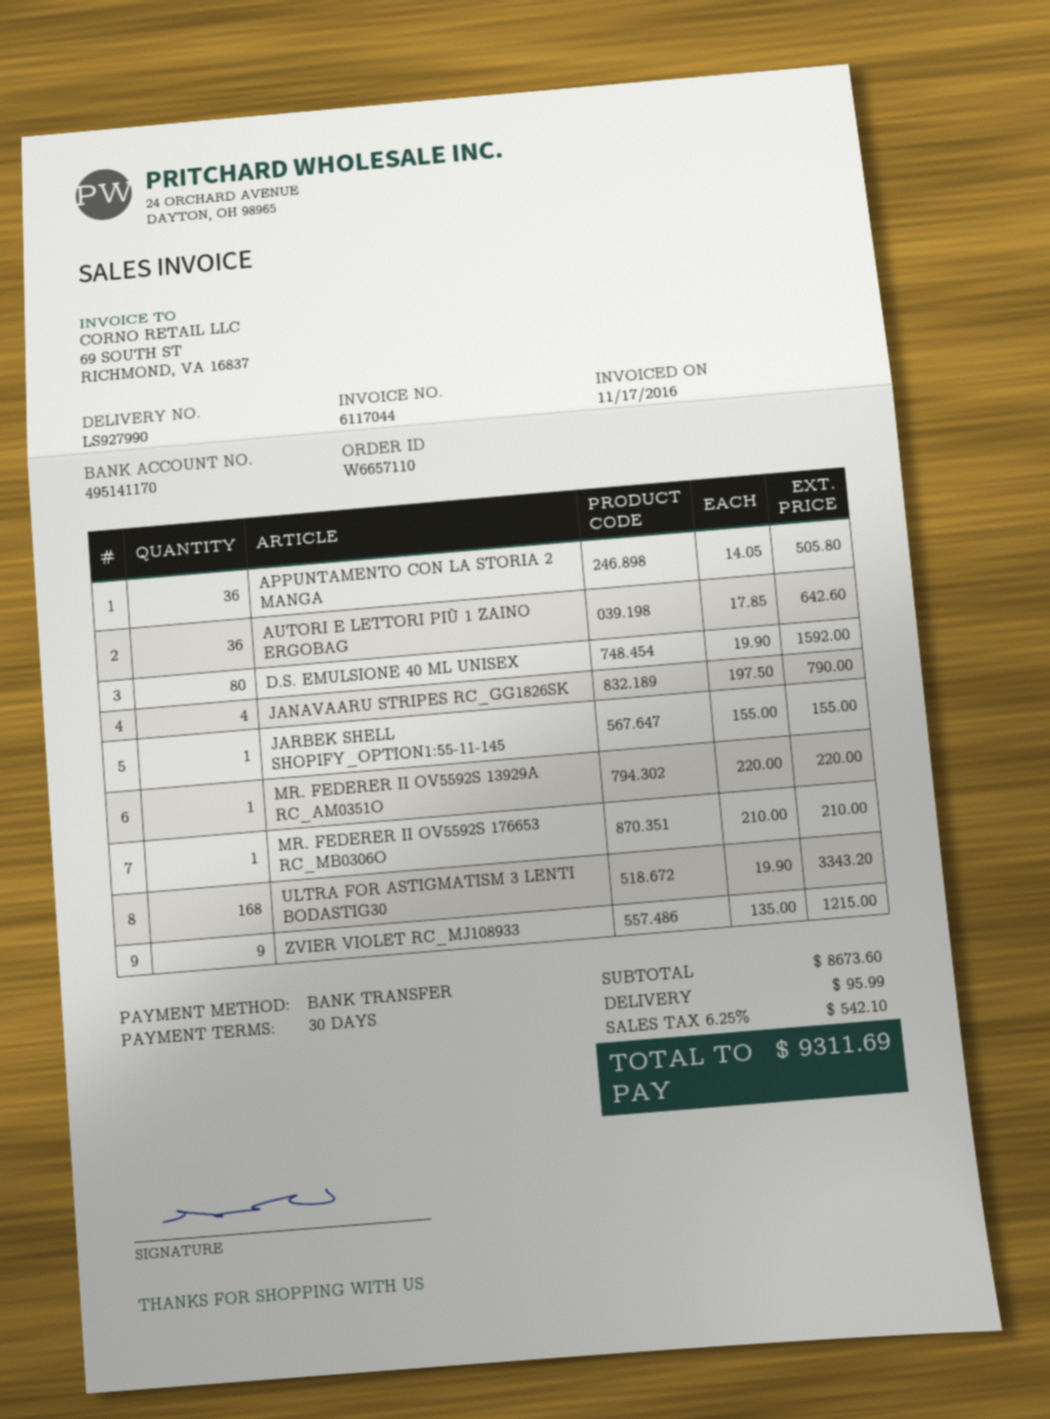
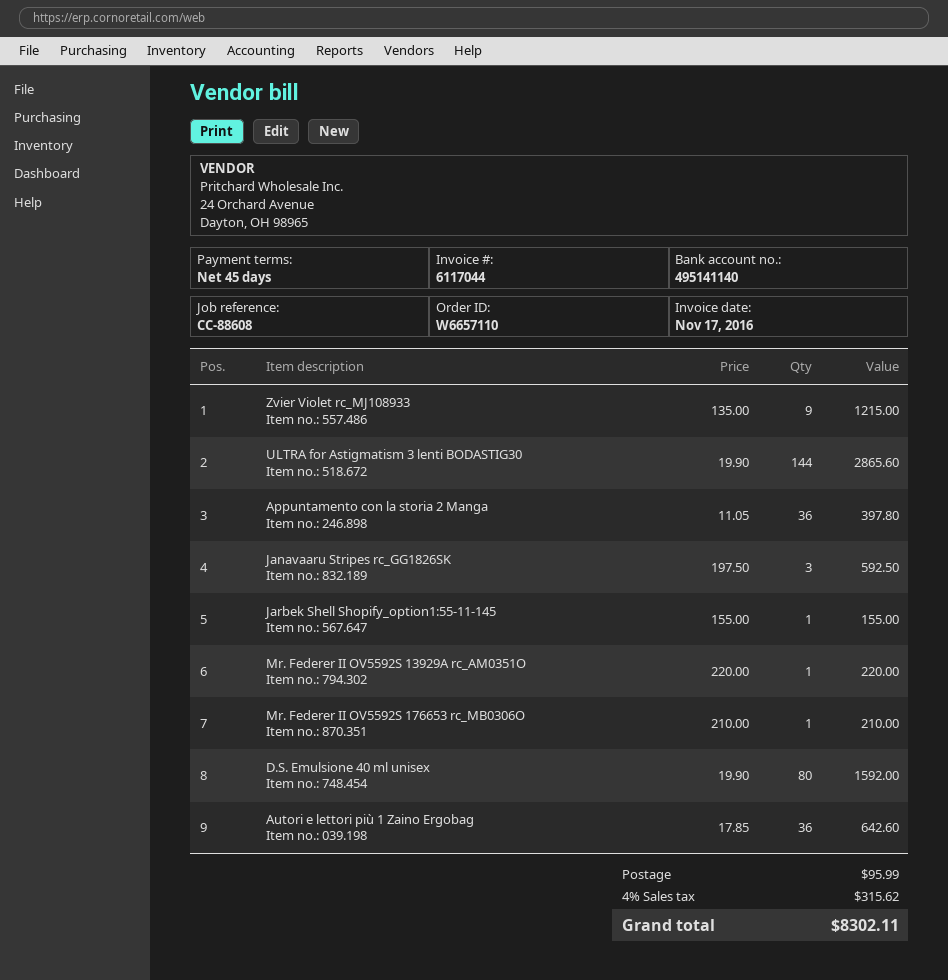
payment terms: 30 days -> 45 days
bank account: 495141170 -> 495141140
APPUNTAMENTO CON LA STORIA 2 MANGA: 36 x 14.05 = 505.80 -> 36 x 11.05 = 397.80
JANAVAARU STRIPES RC_GG1826SK: 4 x 197.50 = 790.00 -> 3 x 197.50 = 592.50
ULTRA FOR ASTIGMATISM 3 LENTI BODASTIG30: 168 x 19.90 = 3343.20 -> 144 x 19.90 = 2865.60
tax: 6.25% = 542.10 -> 4% = 315.62
total: 9311.69 -> 8302.11

